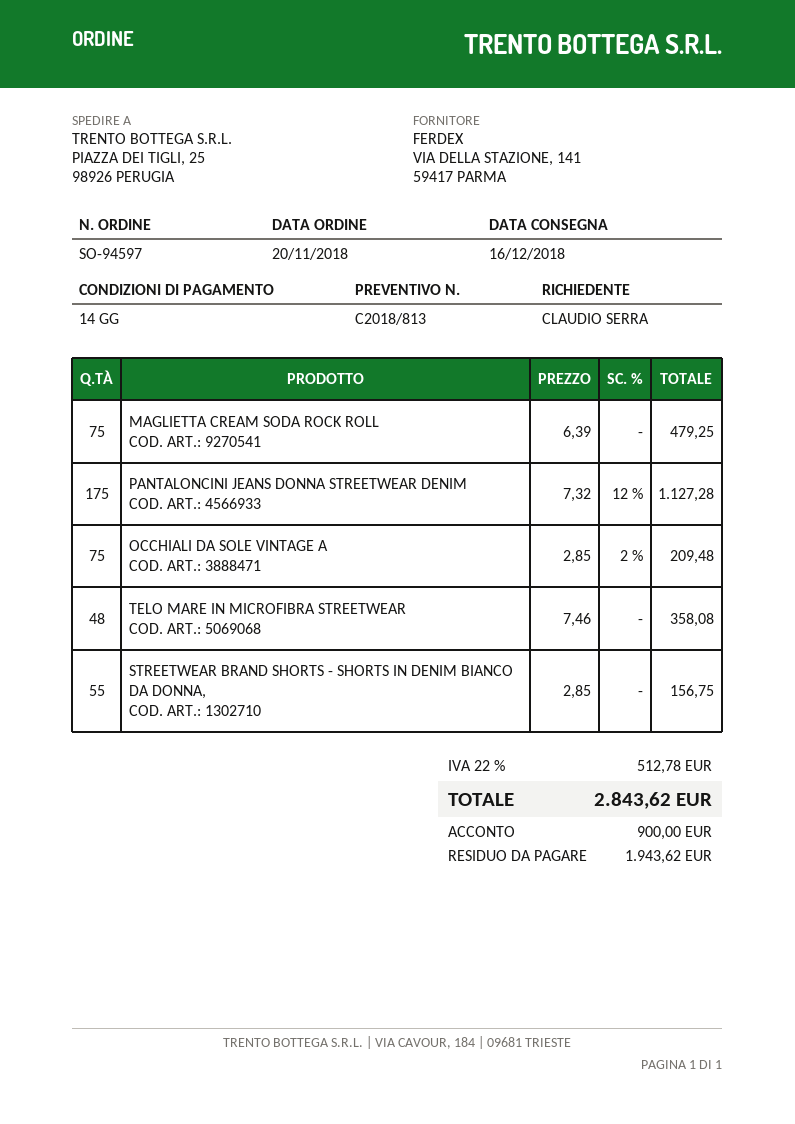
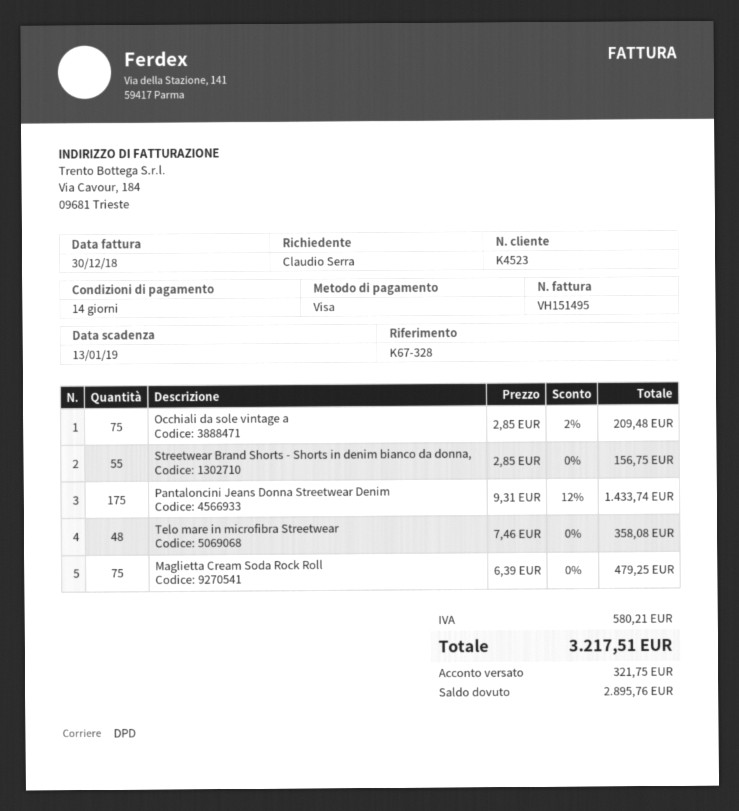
PANTALONCINI JEANS DONNA STREETWEAR DENIM: 175 x 7.32 - 12% = 1127.28 -> 175 x 9.31 - 12% = 1433.74
tax: 512.78 -> 580.21
total: 2843.62 -> 3217.51
deposit: 900.00 -> 321.75
balance: 1943.62 -> 2895.76

